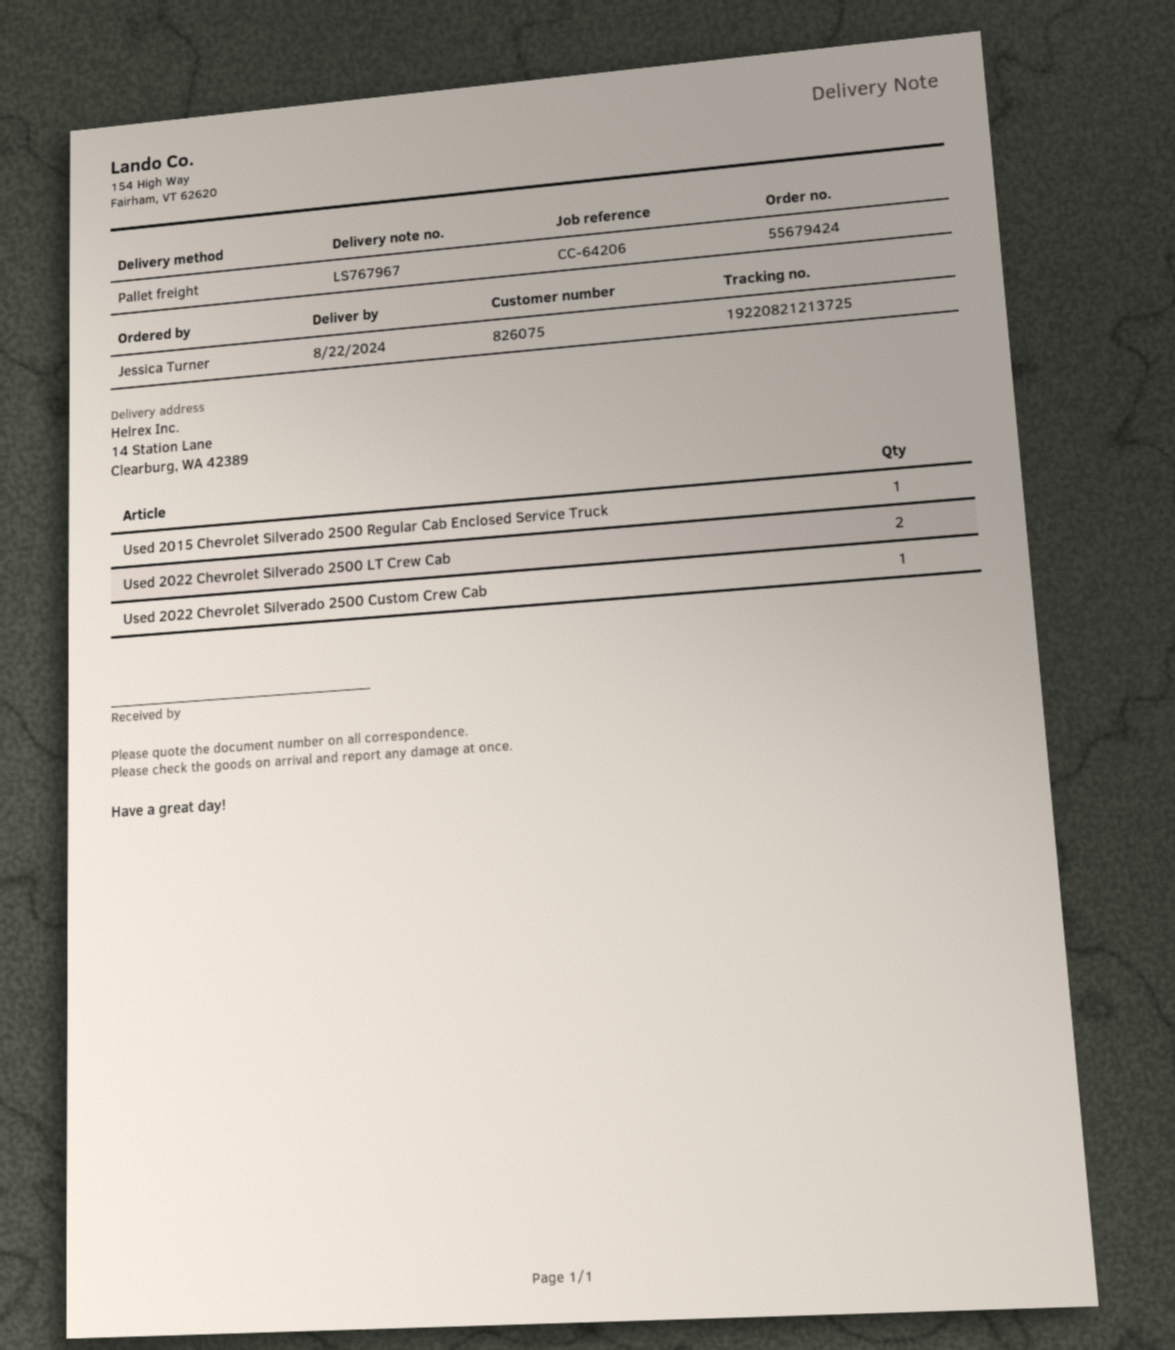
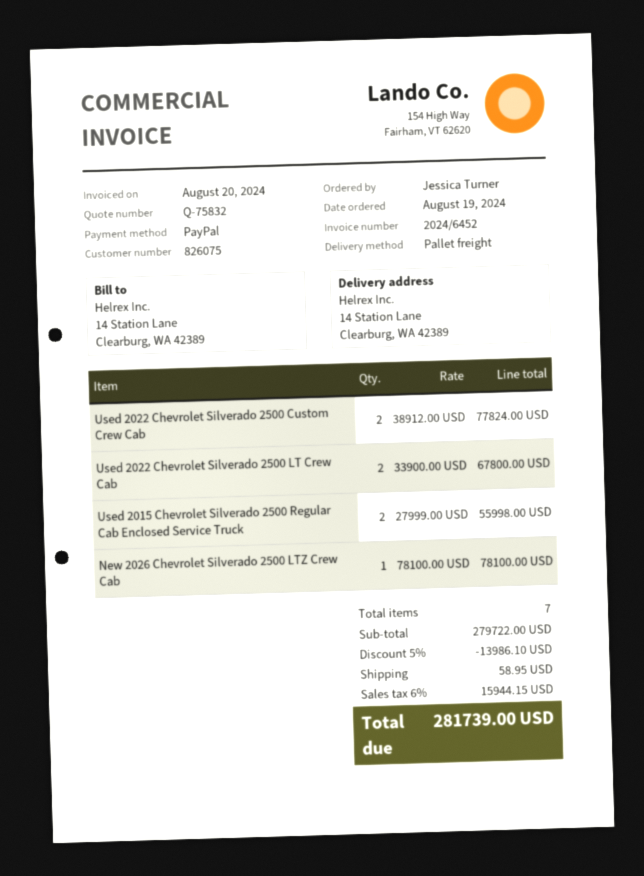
Used 2015 Chevrolet Silverado 2500 Regular Cab Enclosed Service Truck: 1 -> 2
Used 2022 Chevrolet Silverado 2500 Custom Crew Cab: 1 -> 2
New 2026 Chevrolet Silverado 2500 LTZ Crew Cab: none -> 1

